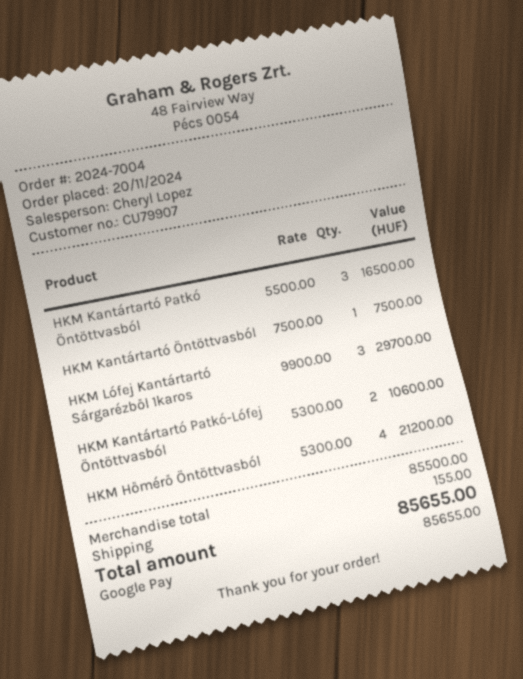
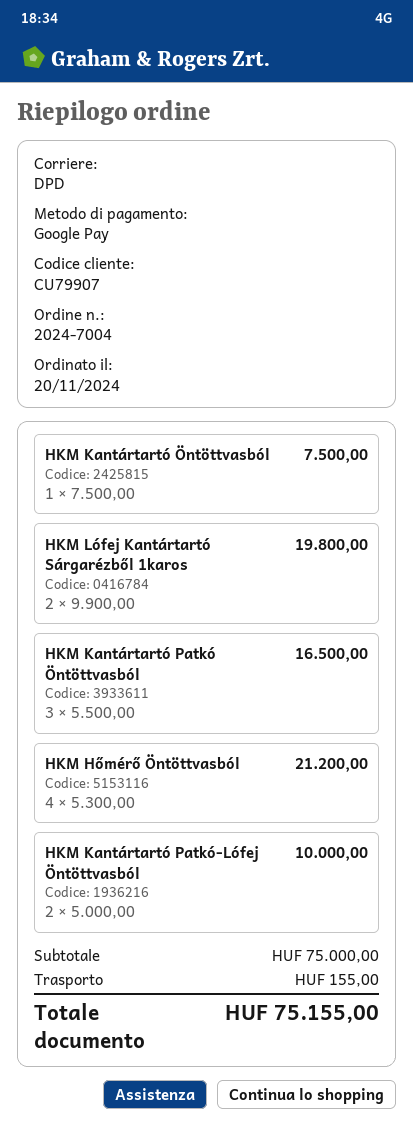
HKM Lófej Kantártartó Sárgarézből 1karos: 3 x 9900.00 = 29700.00 -> 2 x 9900.00 = 19800.00
HKM Kantártartó Patkó-Lófej Öntöttvasból: 2 x 5300.00 = 10600.00 -> 2 x 5000.00 = 10000.00
subtotal: 85500.00 -> 75000.00
total: 85655.00 -> 75155.00

